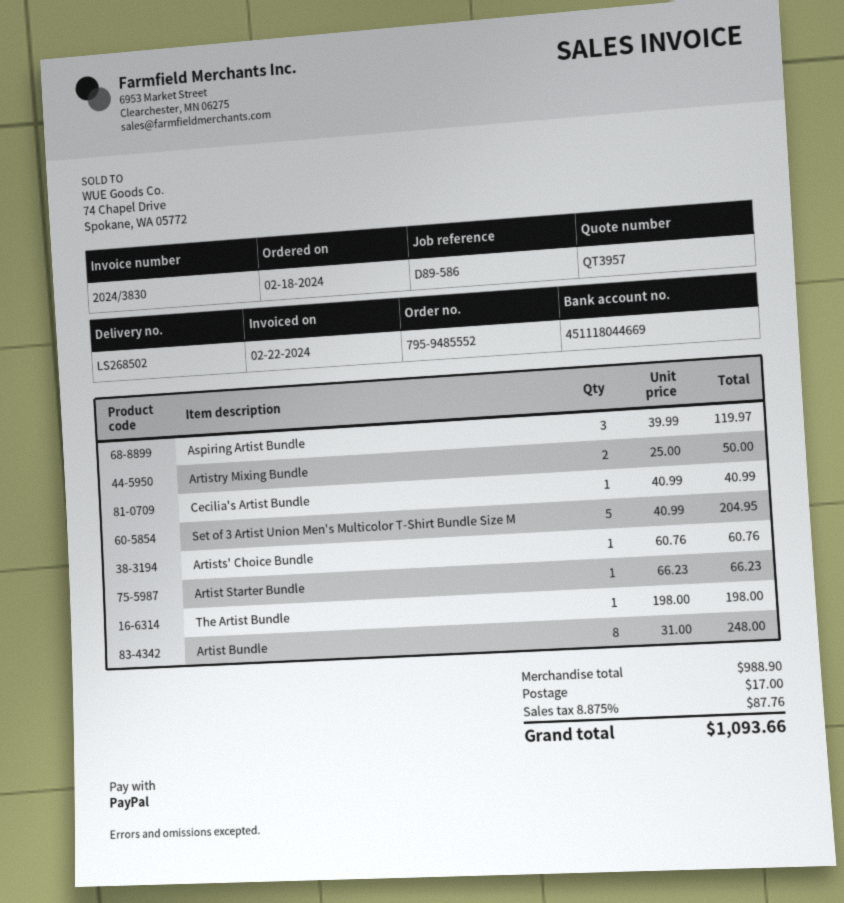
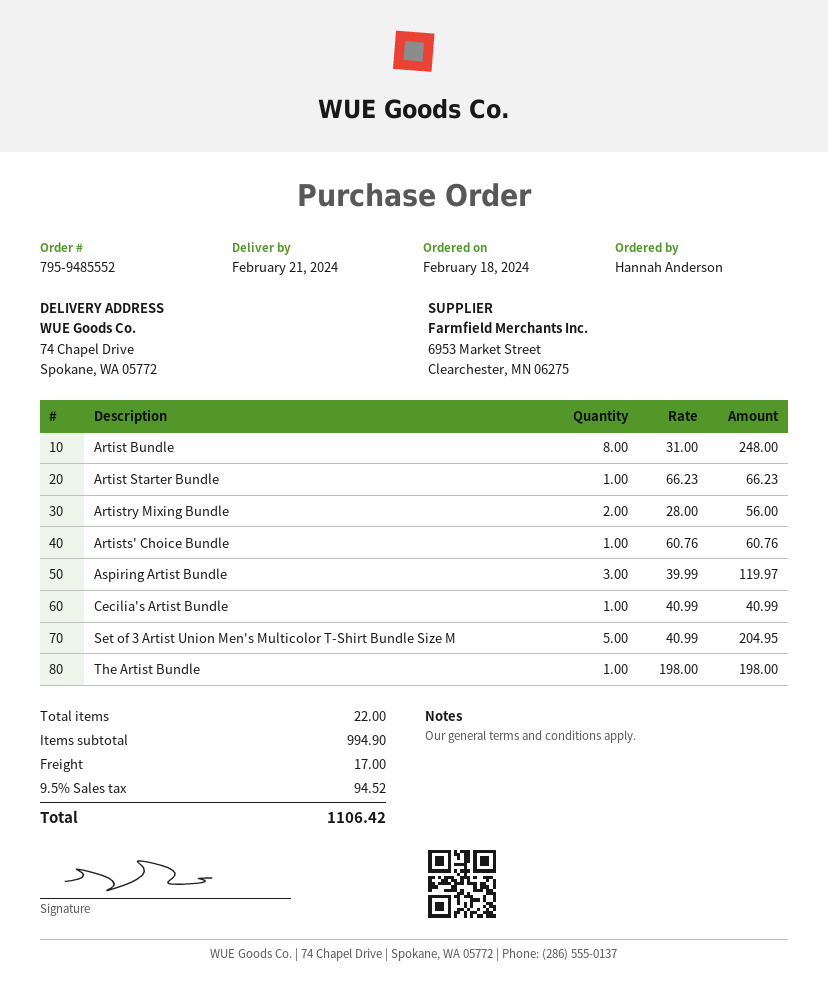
Artistry Mixing Bundle: 2 x 25.00 = 50.00 -> 2 x 28.00 = 56.00
subtotal: 988.90 -> 994.90
tax: 8.875% = 87.76 -> 9.5% = 94.52
total: 1093.66 -> 1106.42

